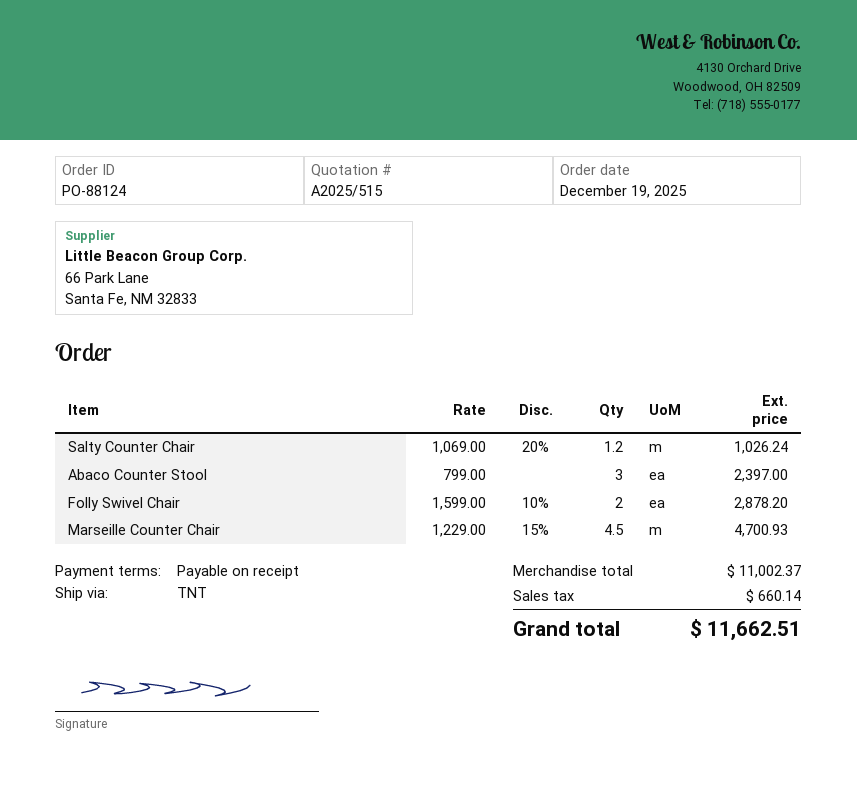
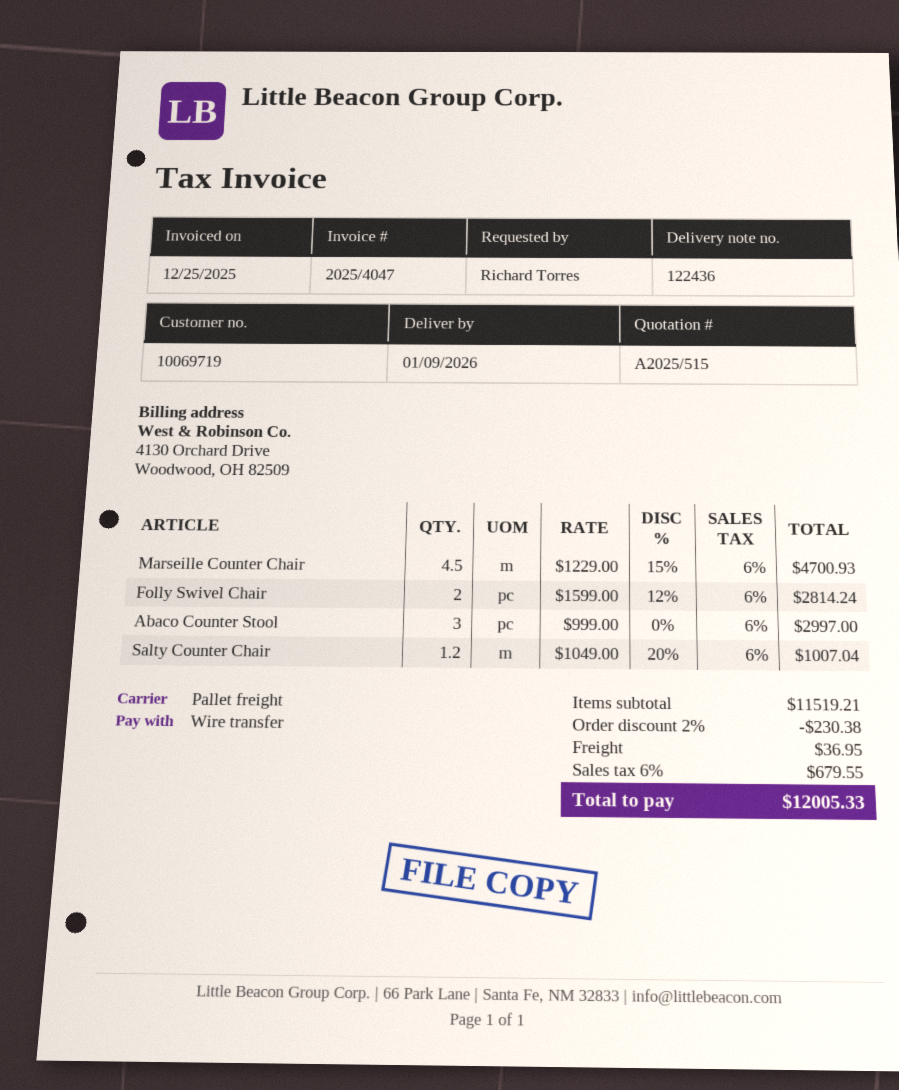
shipping method: TNT -> pallet freight
Salty Counter Chair: 1.2 x 1069.00 - 20% = 1026.24 -> 1.2 x 1049.00 - 20% = 1007.04
Abaco Counter Stool: 3 x 799.00 = 2397.00 -> 3 x 999.00 = 2997.00
Folly Swivel Chair: 2 x 1599.00 - 10% = 2878.20 -> 2 x 1599.00 - 12% = 2814.24
subtotal: 11002.37 -> 11519.21
discount: none -> 2% = 230.38
shipping: none -> 36.95
tax: 660.14 -> 679.55
total: 11662.51 -> 12005.33

